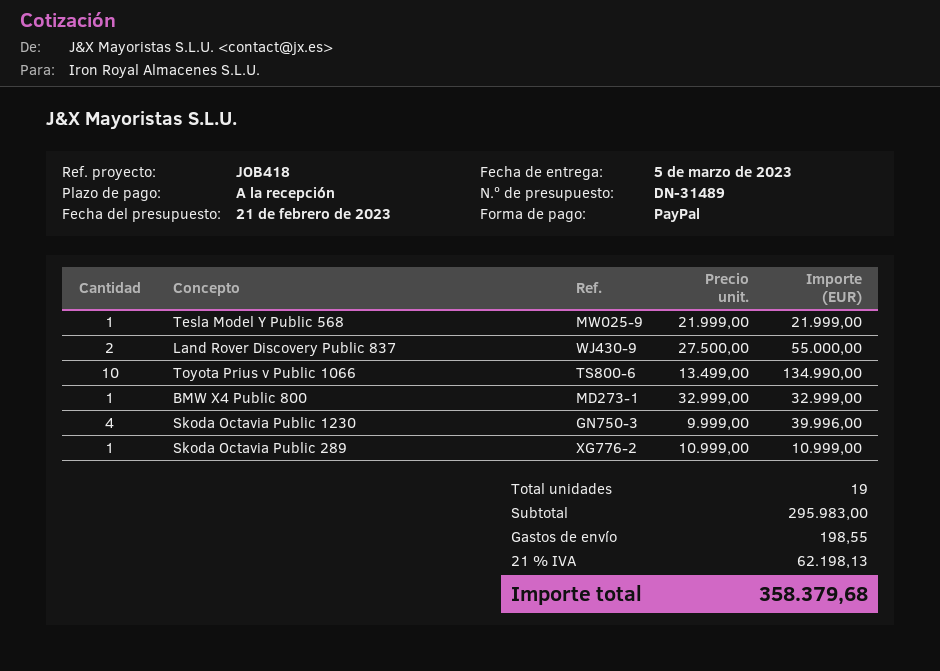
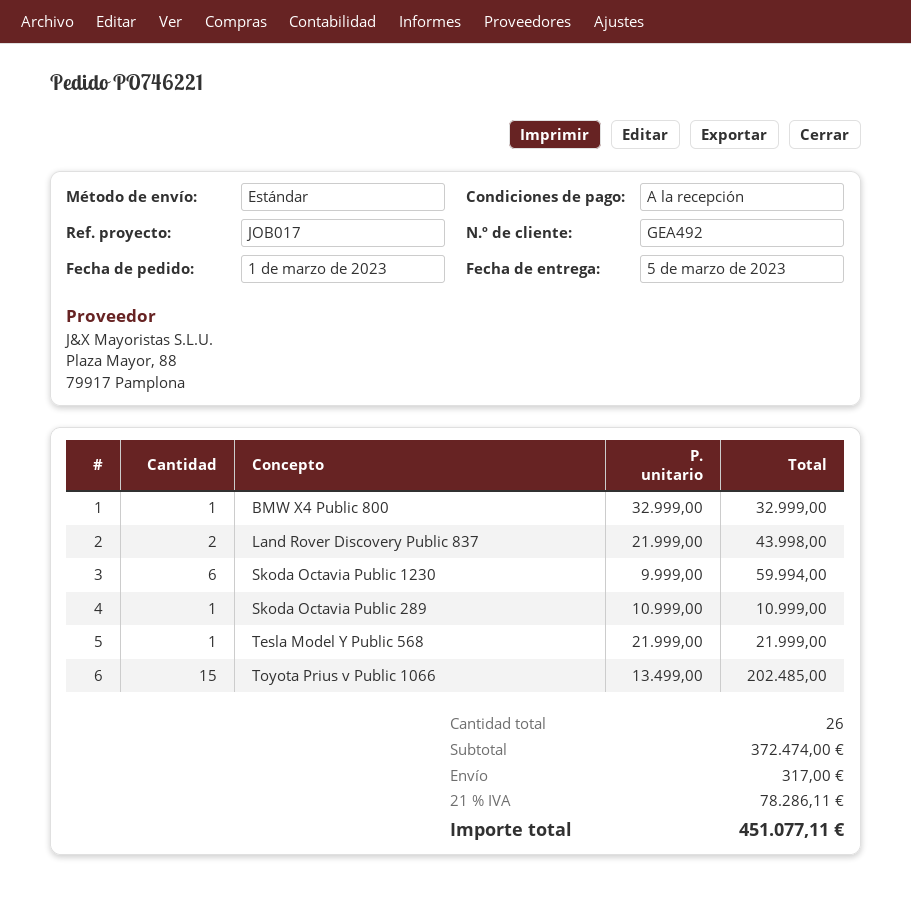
reference: JOB418 -> JOB017
Land Rover Discovery Public 837: 2 x 27500.00 = 55000.00 -> 2 x 21999.00 = 43998.00
Toyota Prius v Public 1066: 10 x 13499.00 = 134990.00 -> 15 x 13499.00 = 202485.00
Skoda Octavia Public 1230: 4 x 9999.00 = 39996.00 -> 6 x 9999.00 = 59994.00
total quantity: 19 -> 26
subtotal: 295983.00 -> 372474.00
shipping: 198.55 -> 317.00
tax: 21% = 62198.13 -> 21% = 78286.11
total: 358379.68 -> 451077.11

